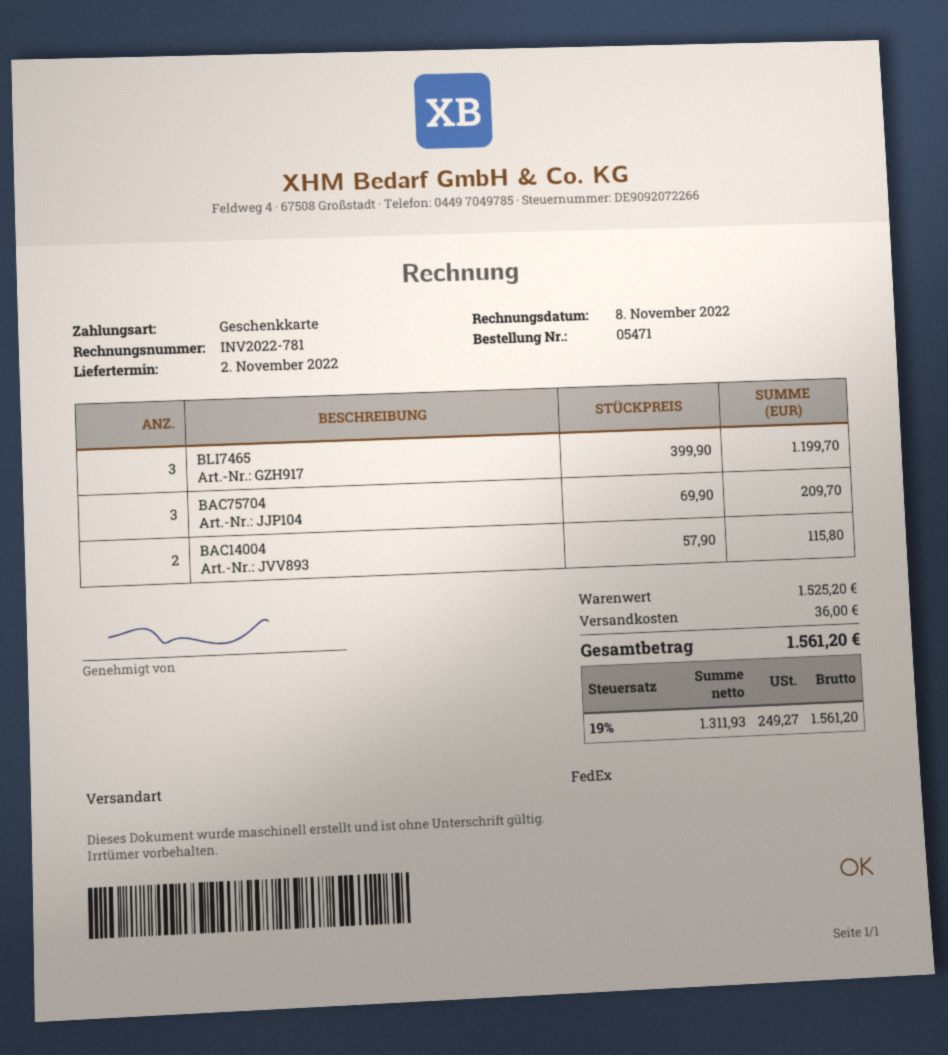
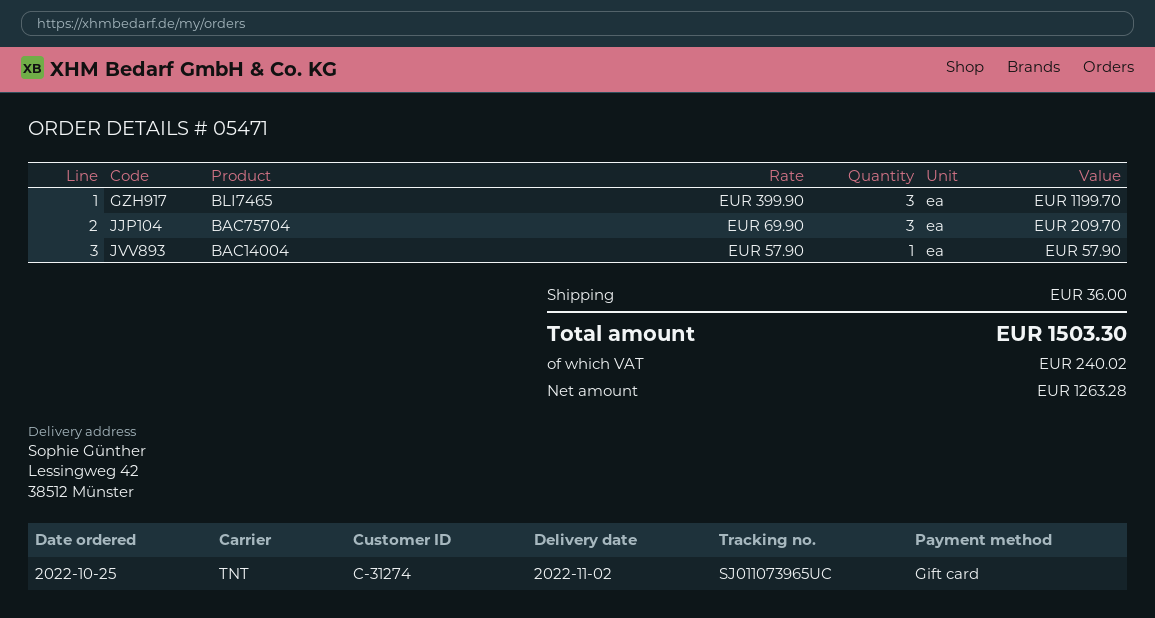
shipping method: FedEx -> TNT
BAC14004: 2 x 57.90 = 115.80 -> 1 x 57.90 = 57.90
net: 1311.93 -> 1263.28
tax: 249.27 -> 240.02
total: 1561.20 -> 1503.30

